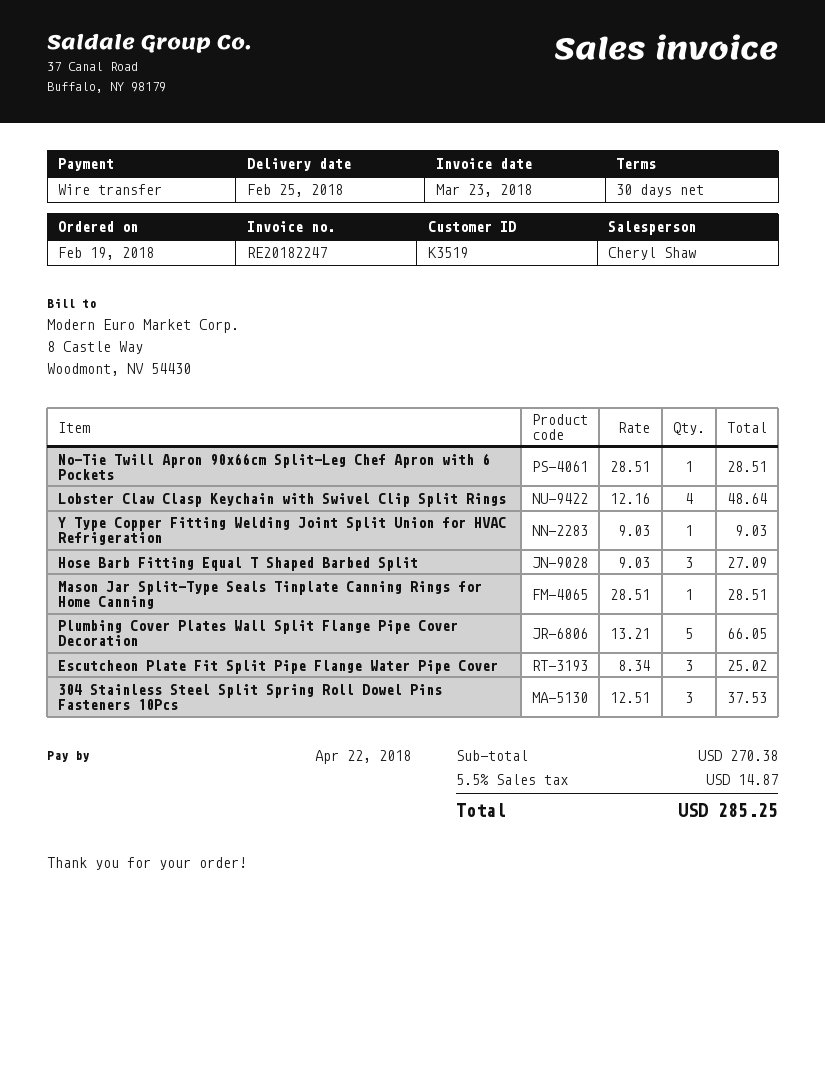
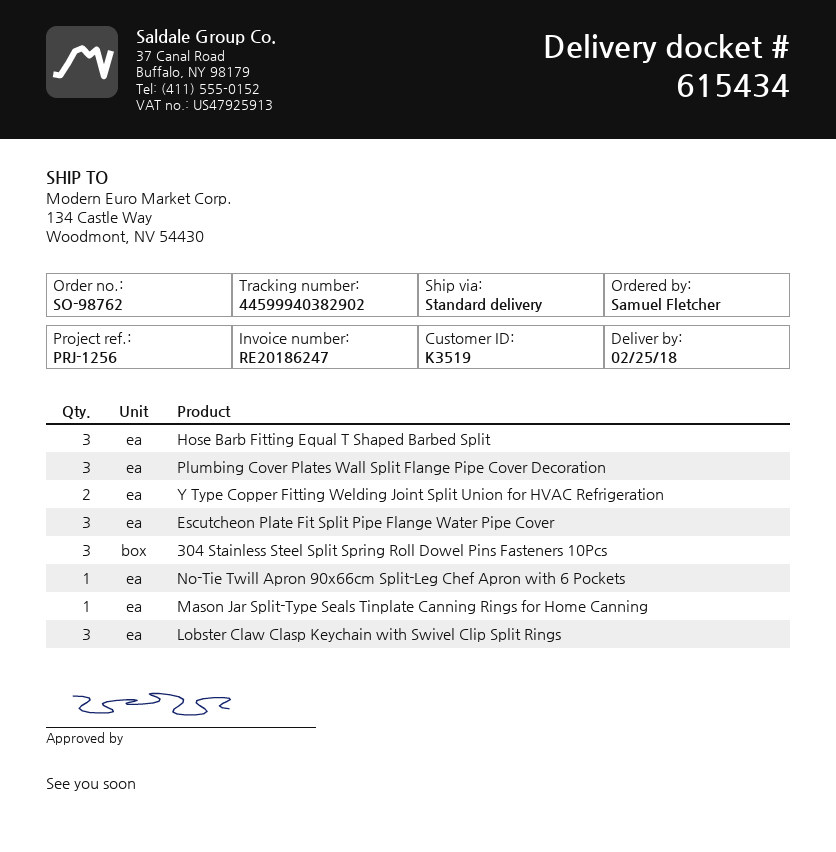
invoice number: RE20182247 -> RE20186247
Lobster Claw Clasp Keychain with Swivel Clip Split Rings: 4 -> 3
Y Type Copper Fitting Welding Joint Split Union for HVAC Refrigeration: 1 -> 2
Plumbing Cover Plates Wall Split Flange Pipe Cover Decoration: 5 -> 3

